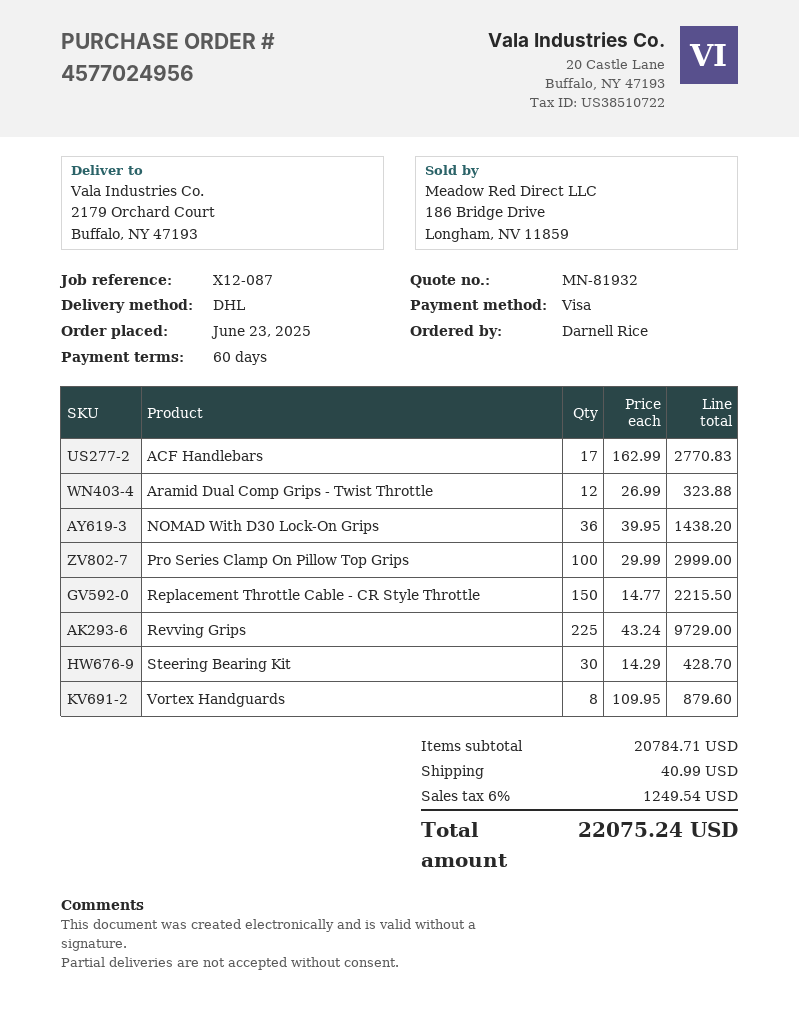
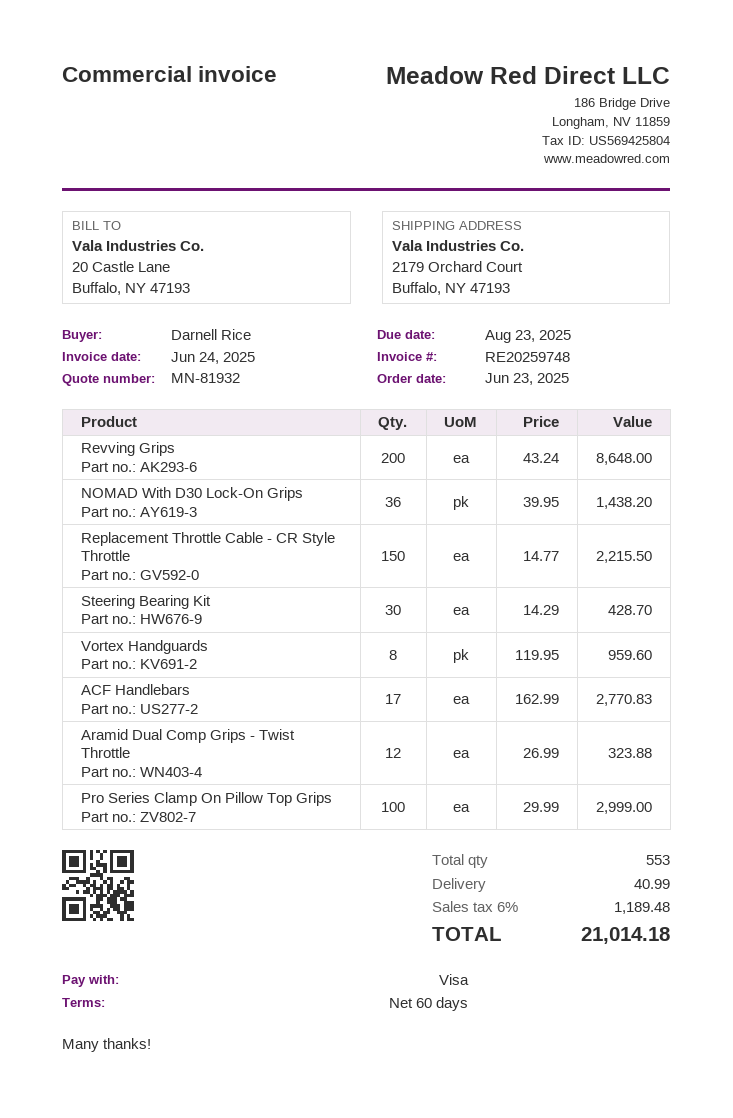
Revving Grips: 225 x 43.24 = 9729.00 -> 200 x 43.24 = 8648.00
Vortex Handguards: 8 x 109.95 = 879.60 -> 8 x 119.95 = 959.60
tax: 6% = 1249.54 -> 6% = 1189.48
total: 22075.24 -> 21014.18

